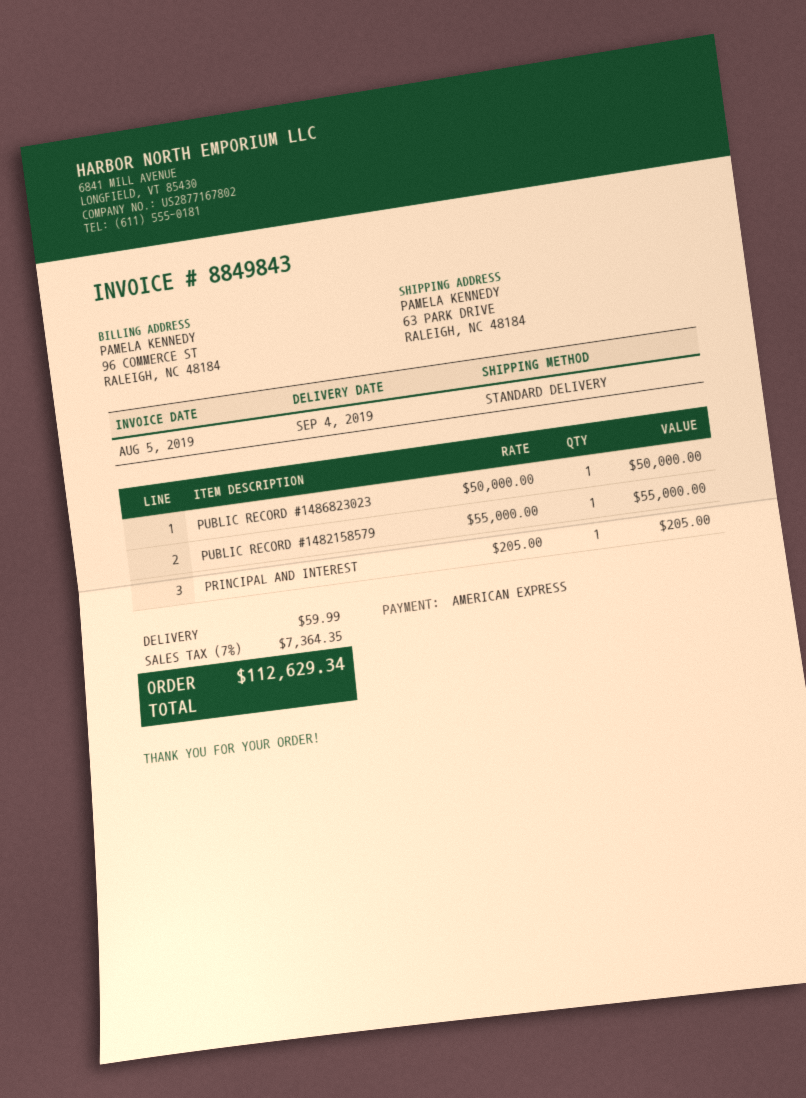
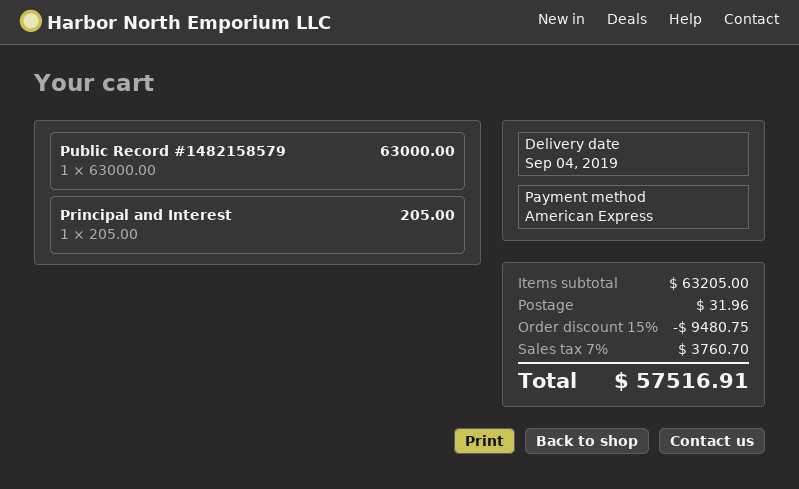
PUBLIC RECORD #1486823023: 1 x 50000.00 = 50000.00 -> none
PUBLIC RECORD #1482158579: 1 x 55000.00 = 55000.00 -> 1 x 63000.00 = 63000.00
discount: none -> 15% = 9480.75
shipping: 59.99 -> 31.96
tax: 7% = 7364.35 -> 7% = 3760.70
total: 112629.34 -> 57516.91

